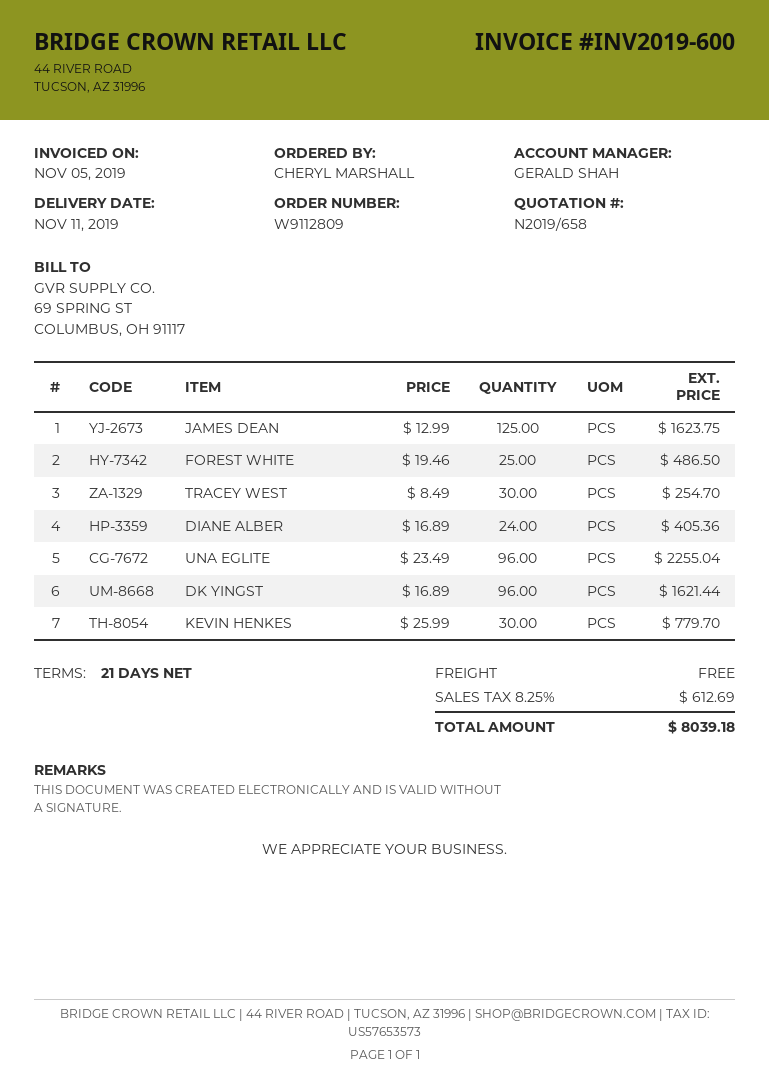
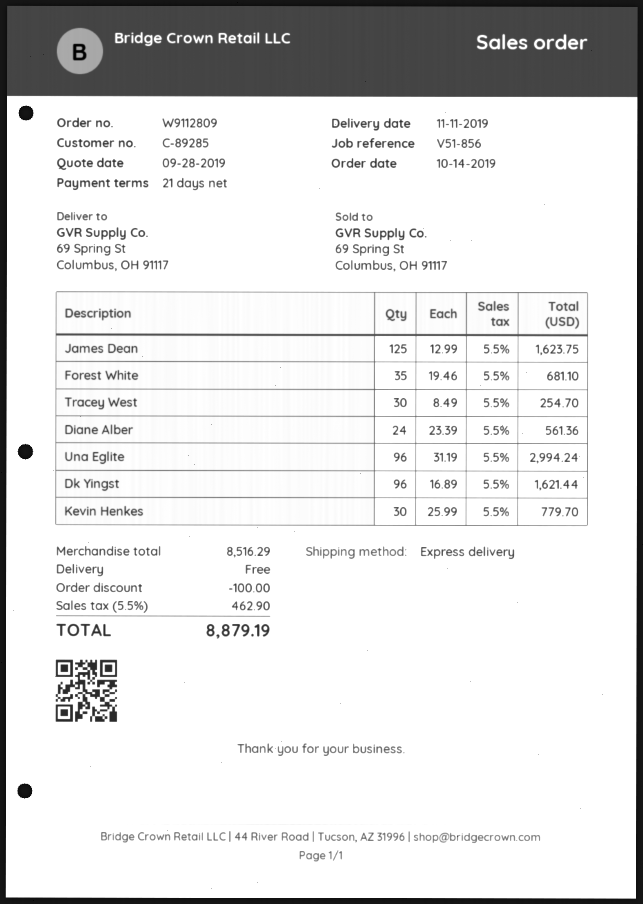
FOREST WHITE: 25 x 19.46 = 486.50 -> 35 x 19.46 = 681.10
DIANE ALBER: 24 x 16.89 = 405.36 -> 24 x 23.39 = 561.36
UNA EGLITE: 96 x 23.49 = 2255.04 -> 96 x 31.19 = 2994.24
discount: none -> 100.00
tax: 8.25% = 612.69 -> 5.5% = 462.90
total: 8039.18 -> 8879.19

